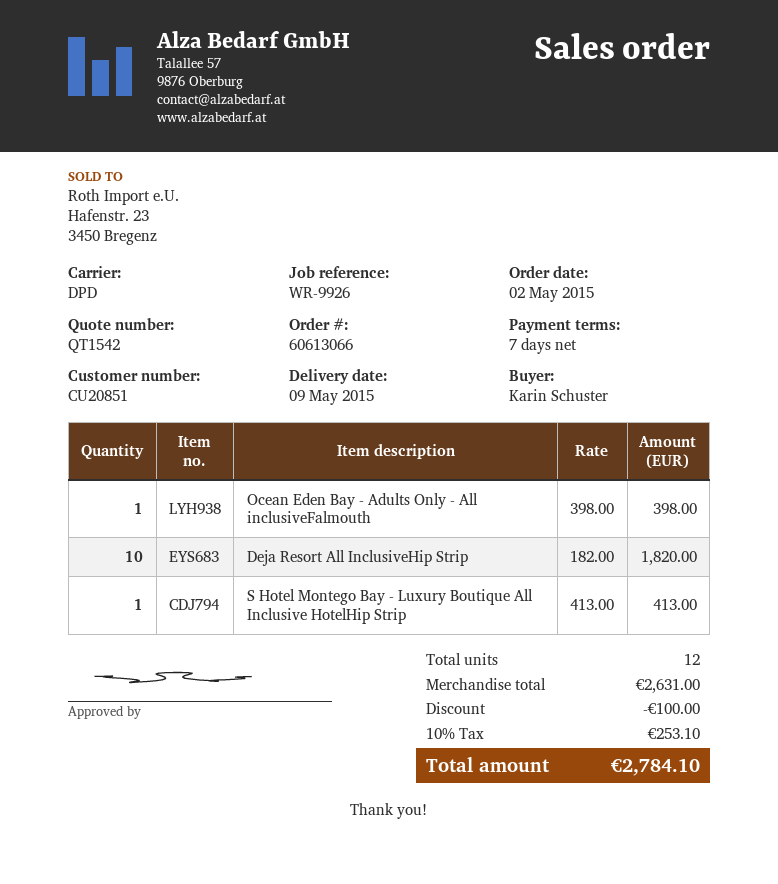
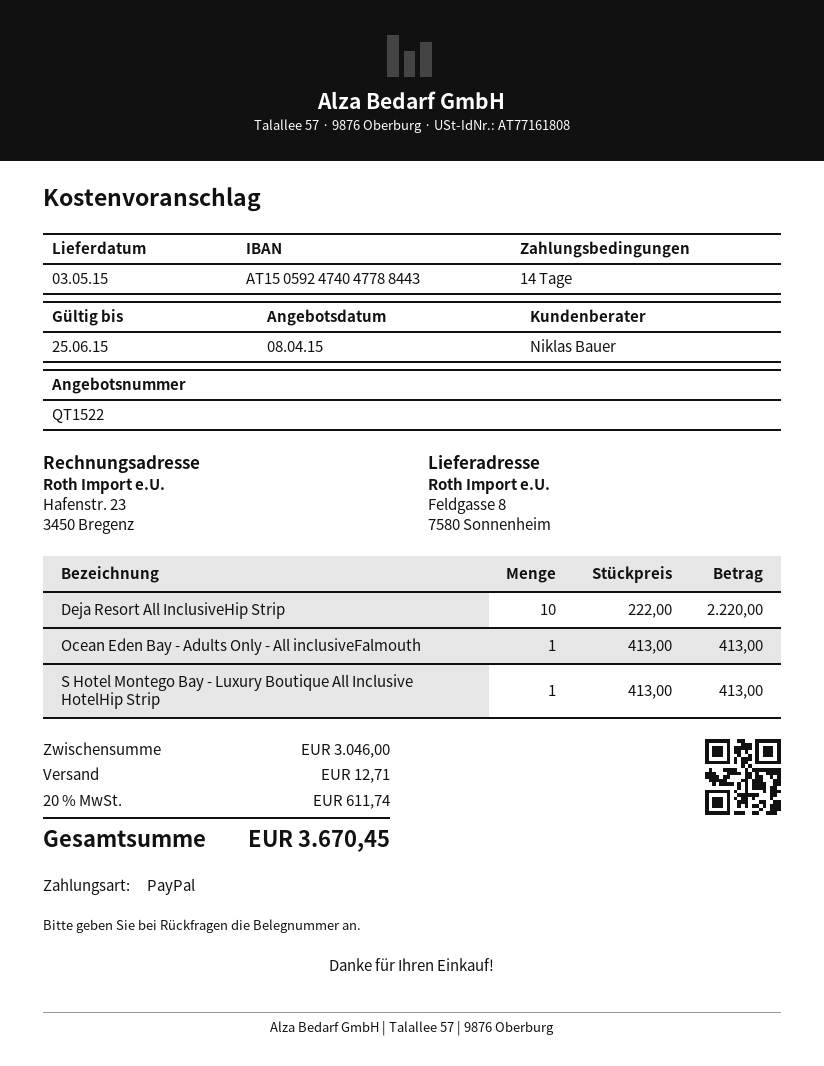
quote number: QT1542 -> QT1522
delivery date: 2015-05-09 -> 2015-05-03
payment terms: 7 days -> 14 days
Ocean Eden Bay - Adults Only - All inclusiveFalmouth: 1 x 398.00 = 398.00 -> 1 x 413.00 = 413.00
Deja Resort All InclusiveHip Strip: 10 x 182.00 = 1820.00 -> 10 x 222.00 = 2220.00
subtotal: 2631.00 -> 3046.00
discount: 100.00 -> none
shipping: none -> 12.71
tax: 10% = 253.10 -> 20% = 611.74
total: 2784.10 -> 3670.45

